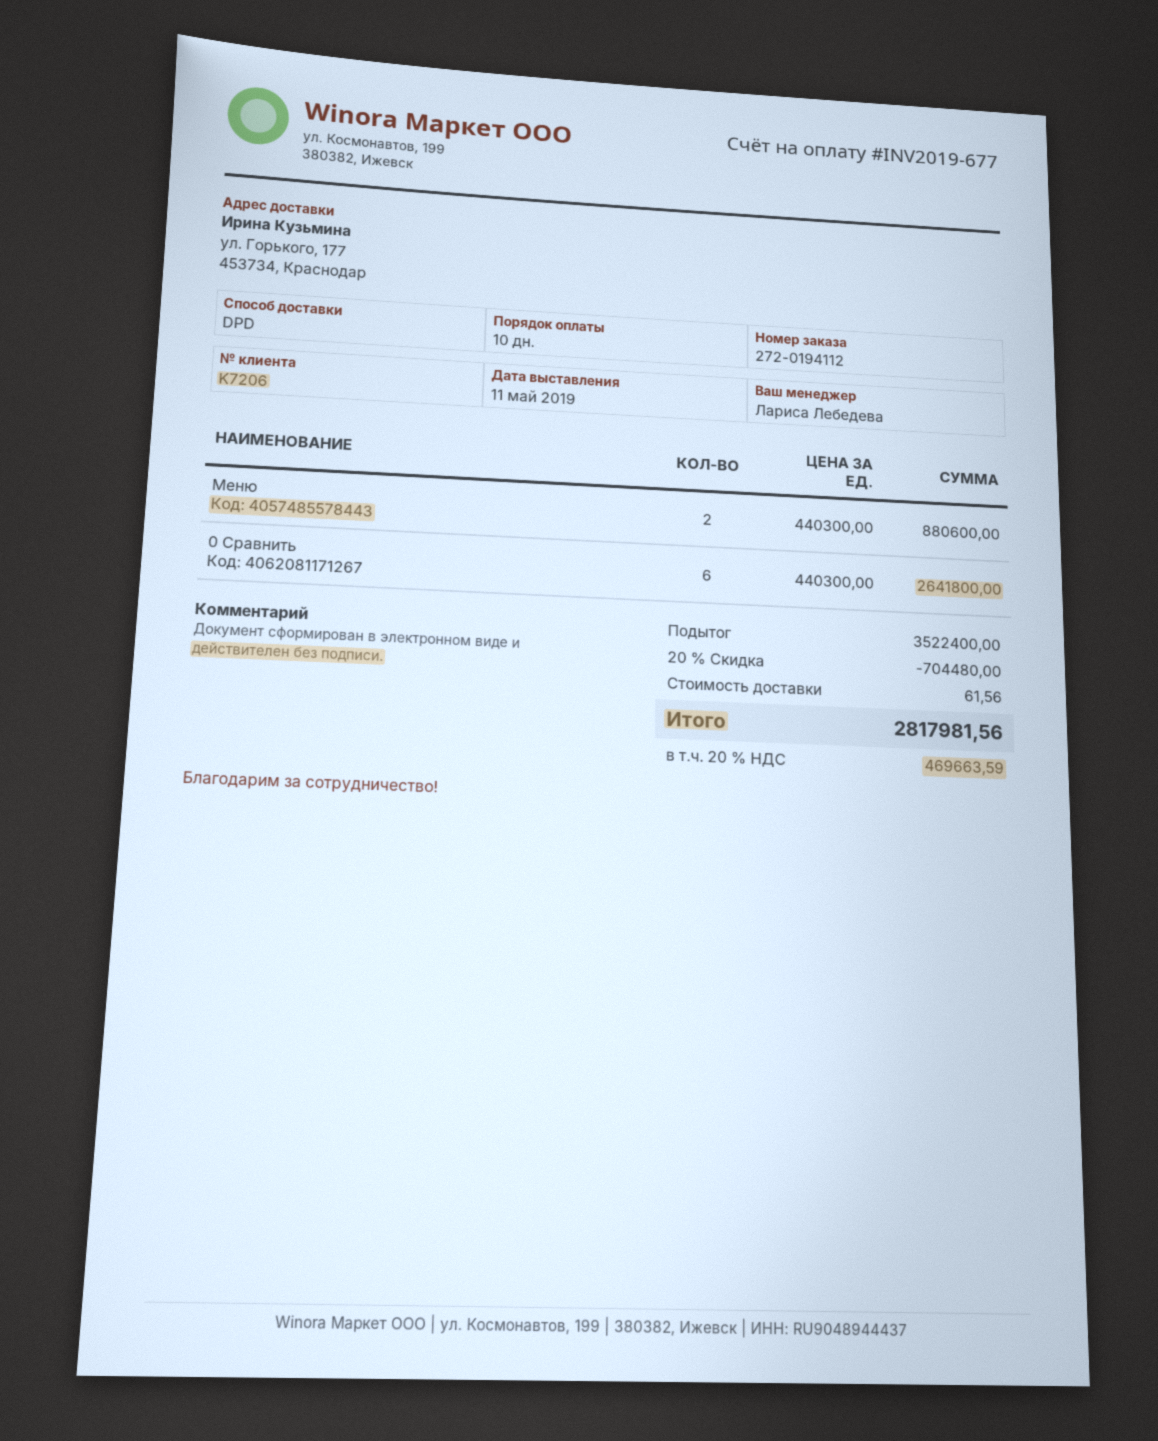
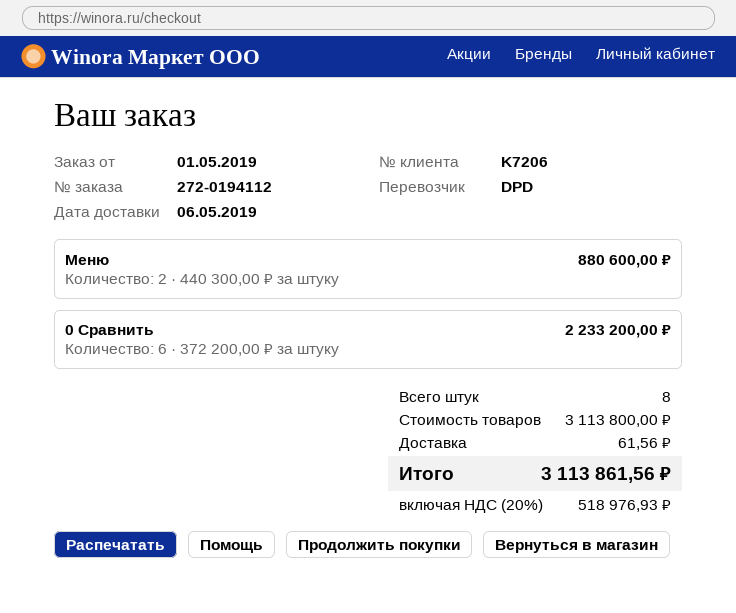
0 Сравнить: 6 x 440300.00 = 2641800.00 -> 6 x 372200.00 = 2233200.00
subtotal: 3522400.00 -> 3113800.00
discount: 20% = 704480.00 -> none
tax: 20% = 469663.59 -> 20% = 518976.93
total: 2817981.56 -> 3113861.56

